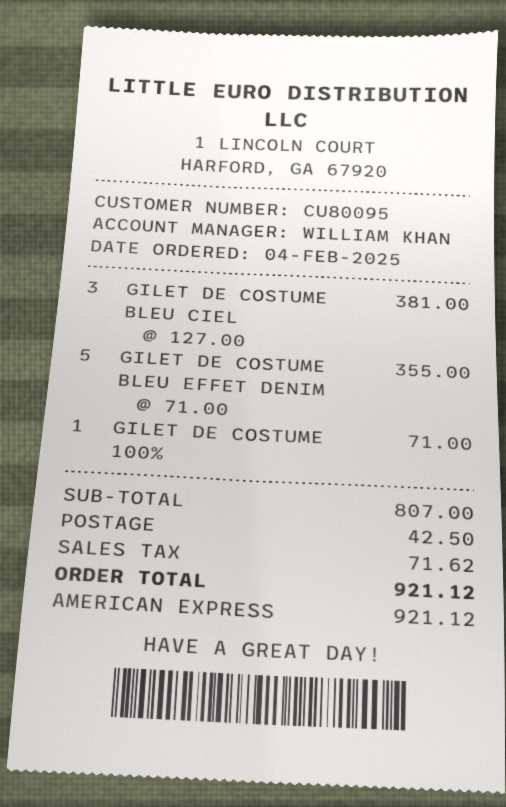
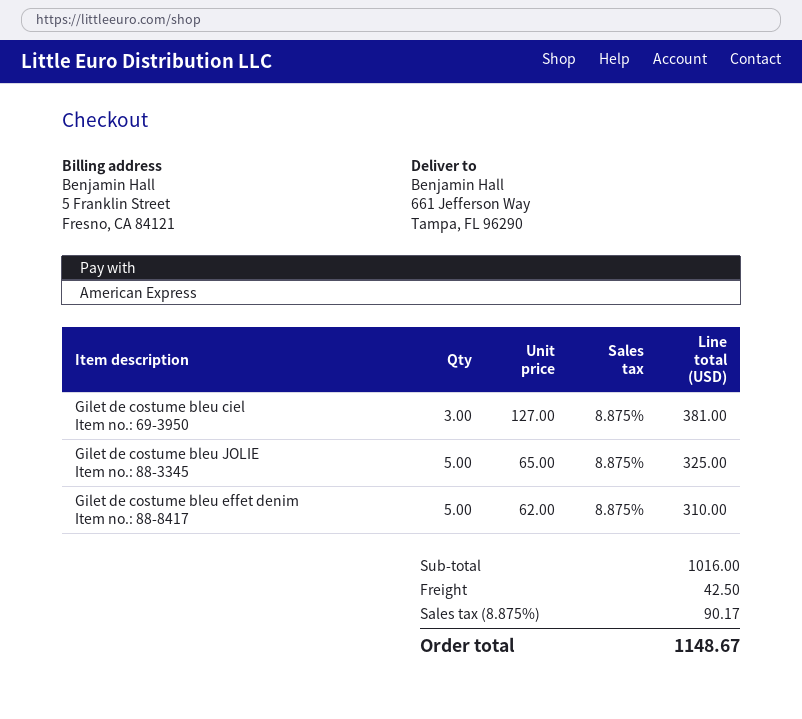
GILET DE COSTUME BLEU EFFET DENIM: 5 x 71.00 = 355.00 -> 5 x 62.00 = 310.00
GILET DE COSTUME 100%: 1 x 71.00 = 71.00 -> none
Gilet de costume bleu JOLIE: none -> 5 x 65.00 = 325.00
subtotal: 807.00 -> 1016.00
tax: 71.62 -> 90.17
total: 921.12 -> 1148.67

